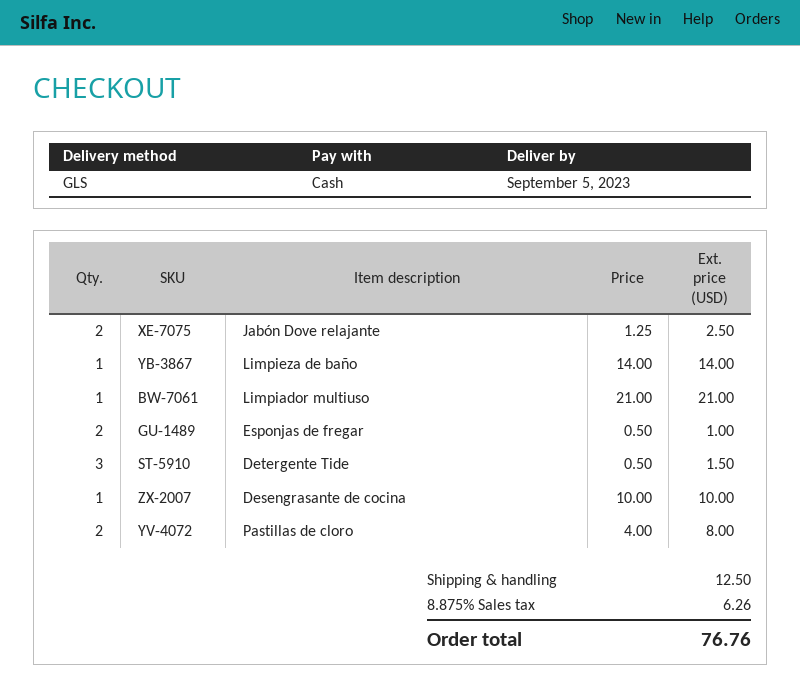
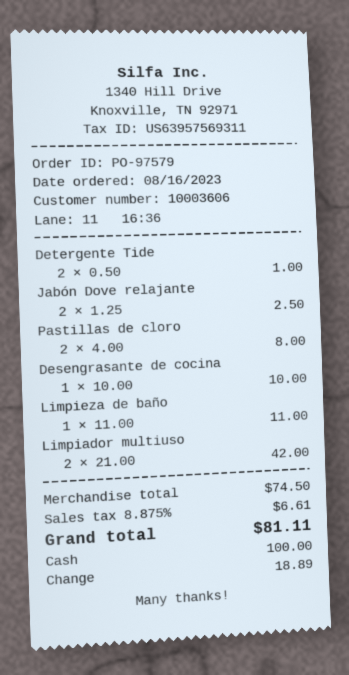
Limpieza de baño: 1 x 14.00 = 14.00 -> 1 x 11.00 = 11.00
Limpiador multiuso: 1 x 21.00 = 21.00 -> 2 x 21.00 = 42.00
Esponjas de fregar: 2 x 0.50 = 1.00 -> none
Detergente Tide: 3 x 0.50 = 1.50 -> 2 x 0.50 = 1.00
shipping: 12.50 -> none
tax: 8.875% = 6.26 -> 8.875% = 6.61
total: 76.76 -> 81.11

